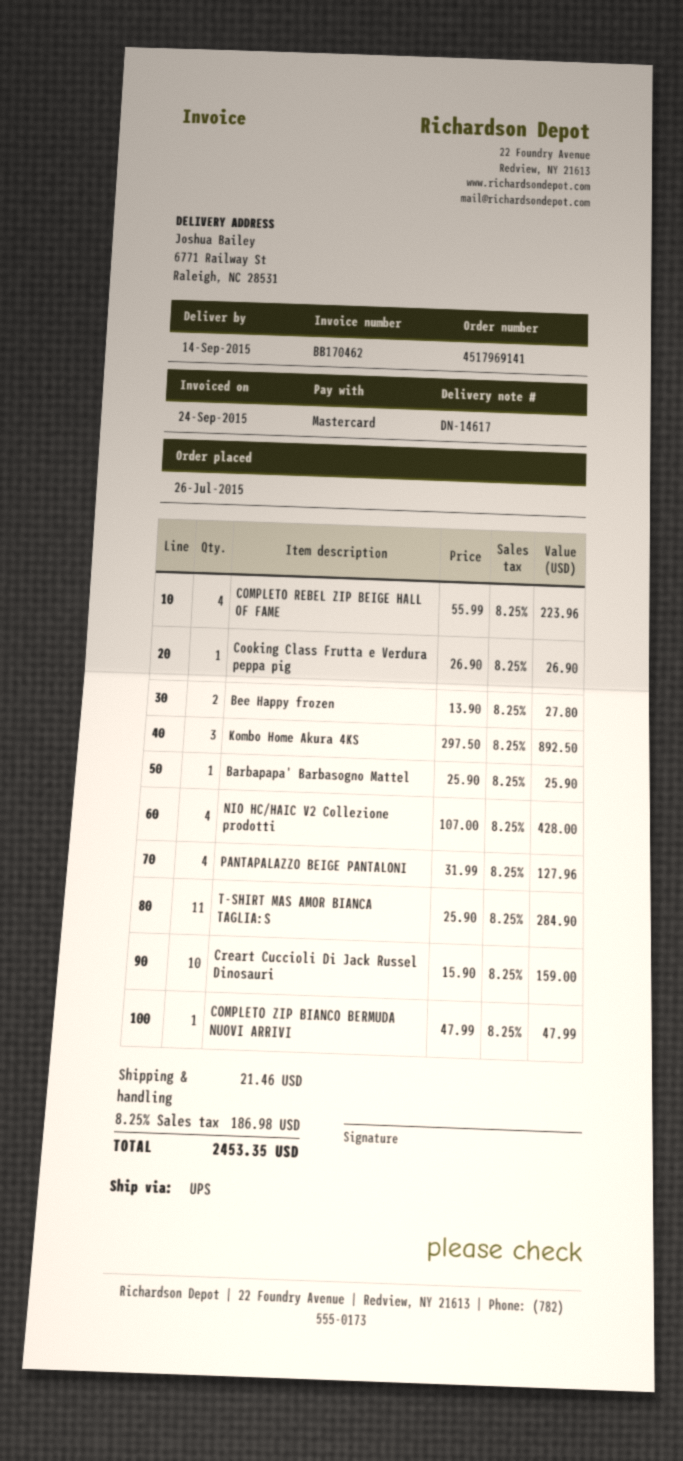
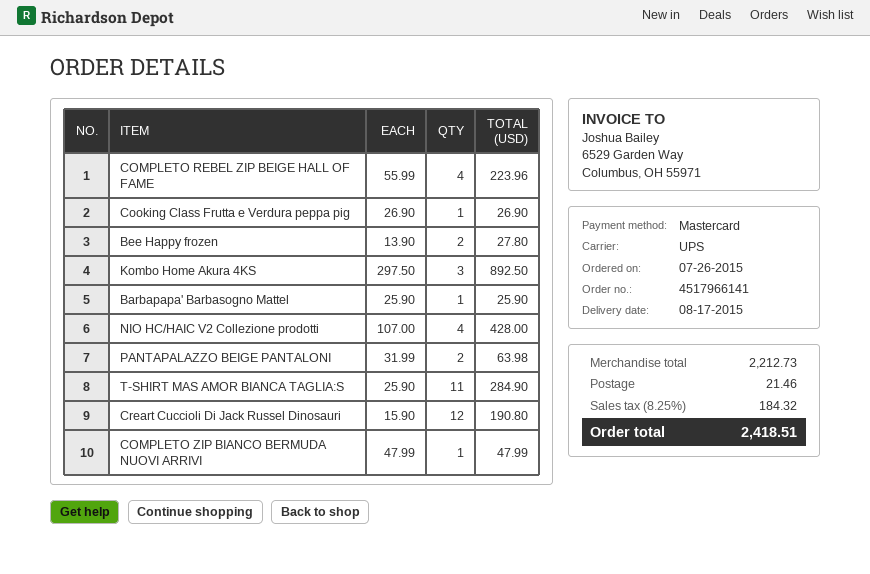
order number: 4517969141 -> 4517966141
delivery date: 2015-09-14 -> 2015-08-17
PANTAPALAZZO BEIGE PANTALONI: 4 x 31.99 = 127.96 -> 2 x 31.99 = 63.98
Creart Cuccioli Di Jack Russel Dinosauri: 10 x 15.90 = 159.00 -> 12 x 15.90 = 190.80
tax: 8.25% = 186.98 -> 8.25% = 184.32
total: 2453.35 -> 2418.51

